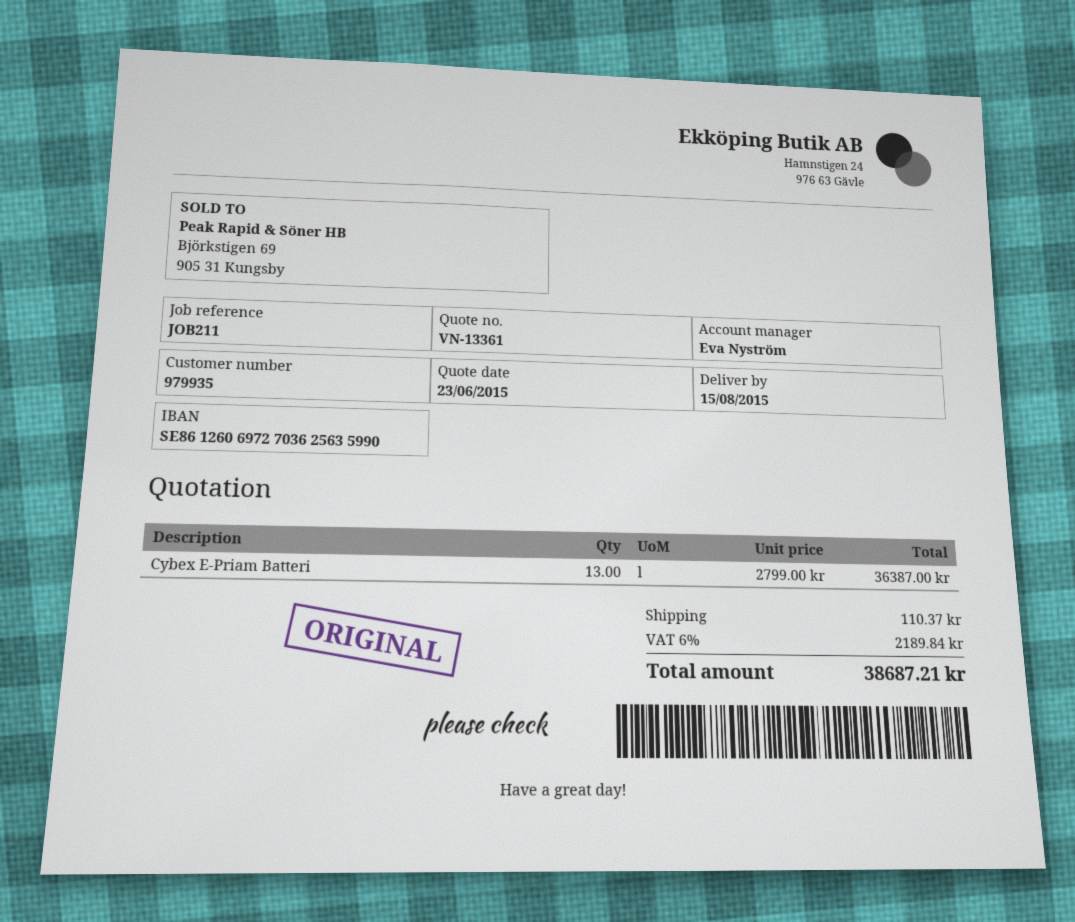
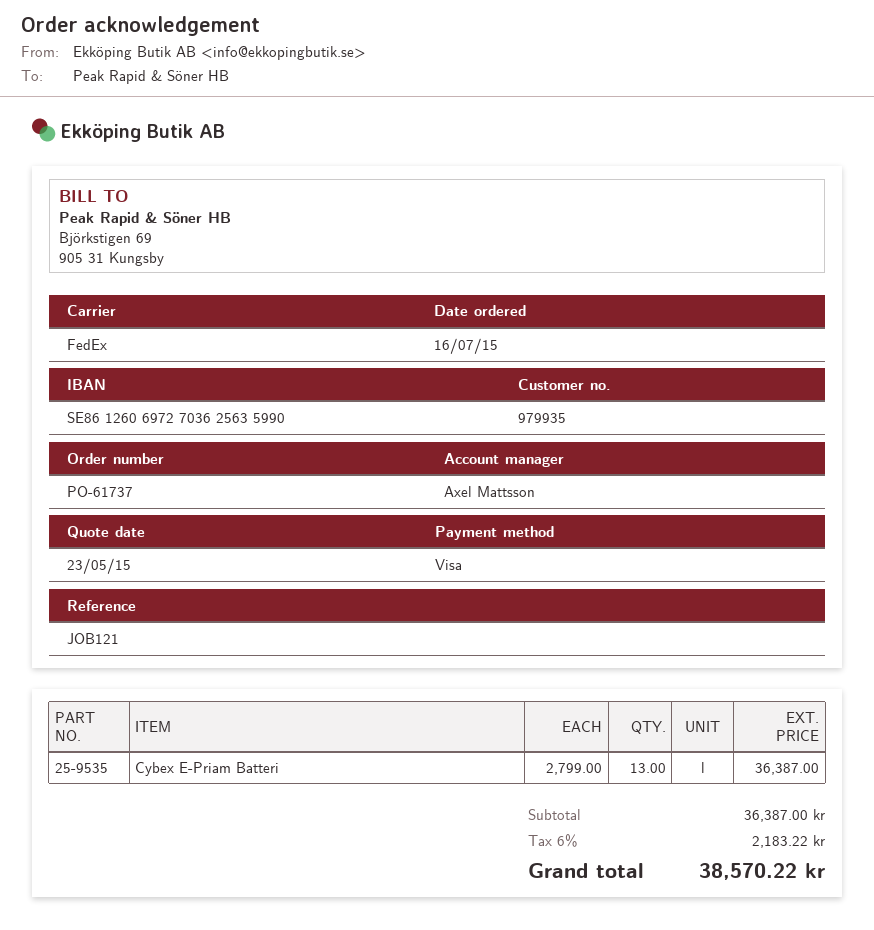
quote date: 2015-06-23 -> 2015-05-23
reference: JOB211 -> JOB121
sales rep: Eva Nyström -> Axel Mattsson
shipping: 110.37 -> none
tax: 6% = 2189.84 -> 6% = 2183.22
total: 38687.21 -> 38570.22

